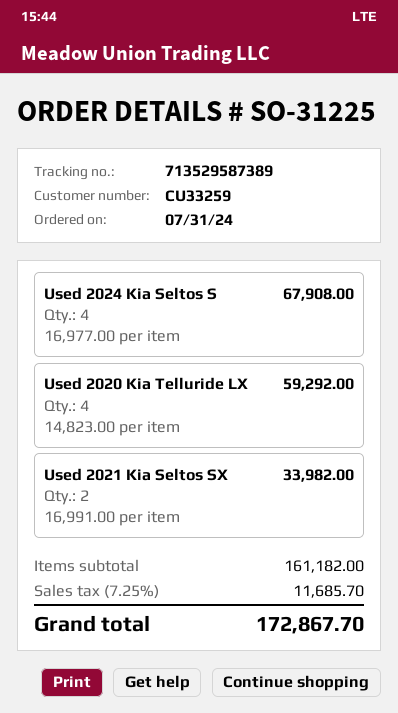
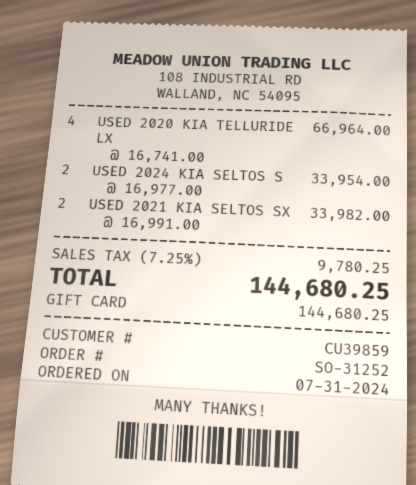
order number: SO-31225 -> SO-31252
customer number: CU33259 -> CU39859
Used 2024 Kia Seltos S: 4 x 16977.00 = 67908.00 -> 2 x 16977.00 = 33954.00
Used 2020 Kia Telluride LX: 4 x 14823.00 = 59292.00 -> 4 x 16741.00 = 66964.00
tax: 7.25% = 11685.70 -> 7.25% = 9780.25
total: 172867.70 -> 144680.25

